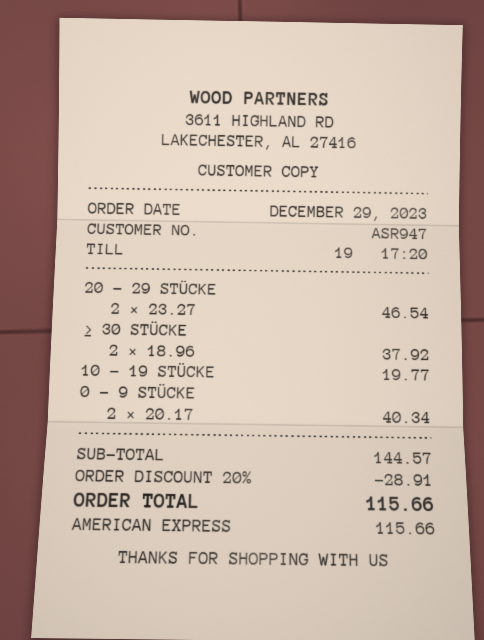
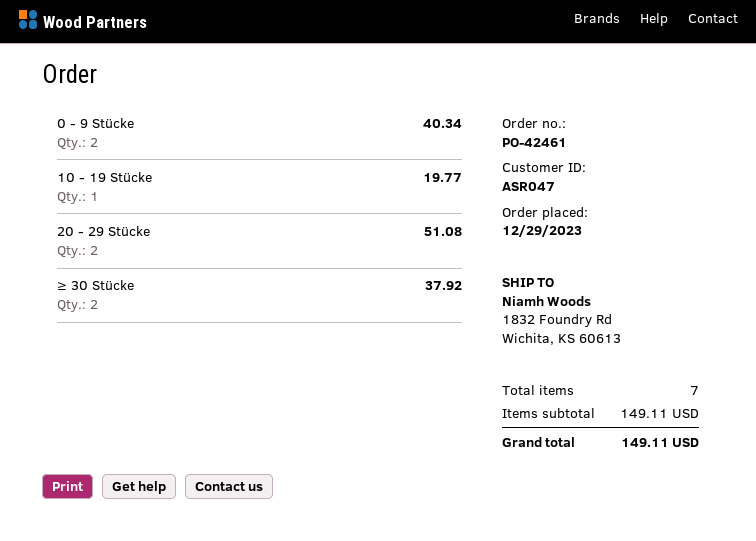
customer number: ASR947 -> ASR047
20 - 29 STÜCKE: 2 for 46.54 -> 2 for 51.08
subtotal: 144.57 -> 149.11
discount: 20% = 28.91 -> none
total: 115.66 -> 149.11

